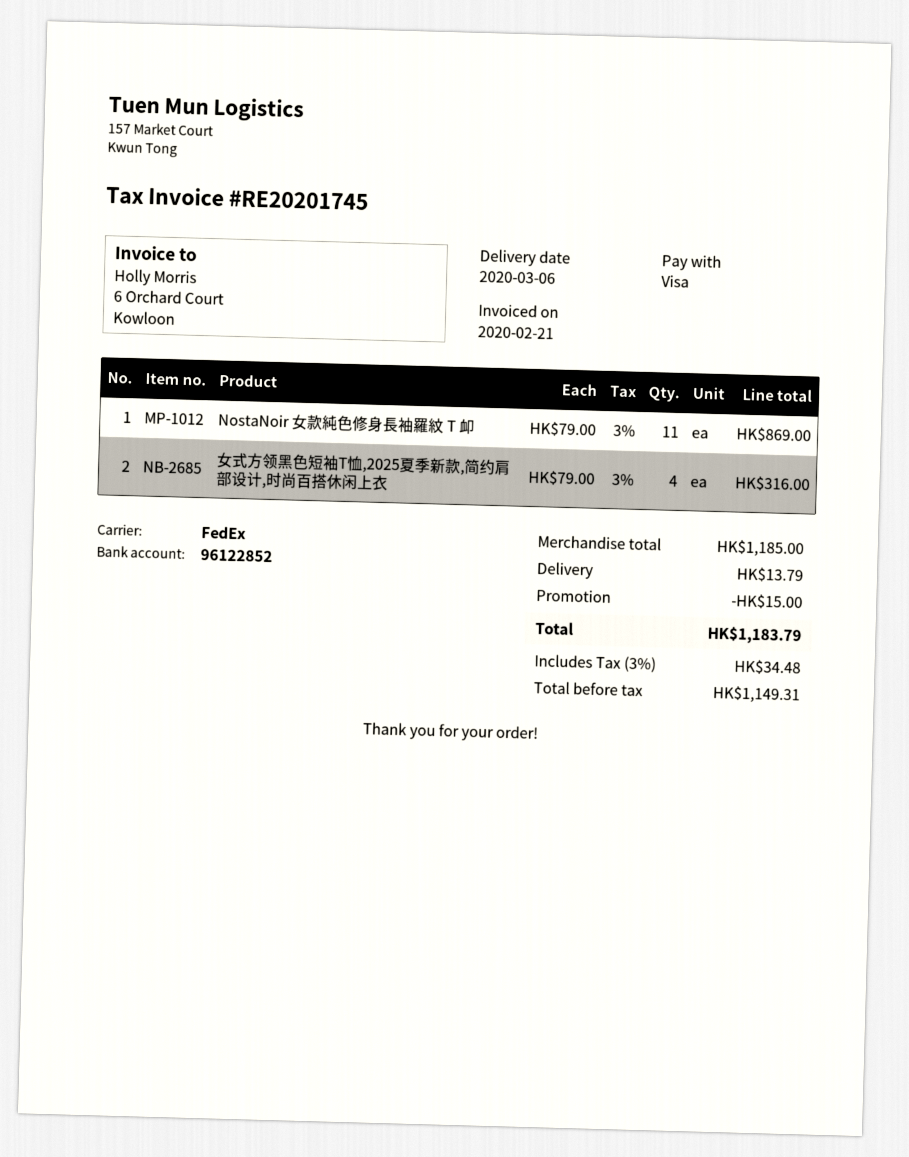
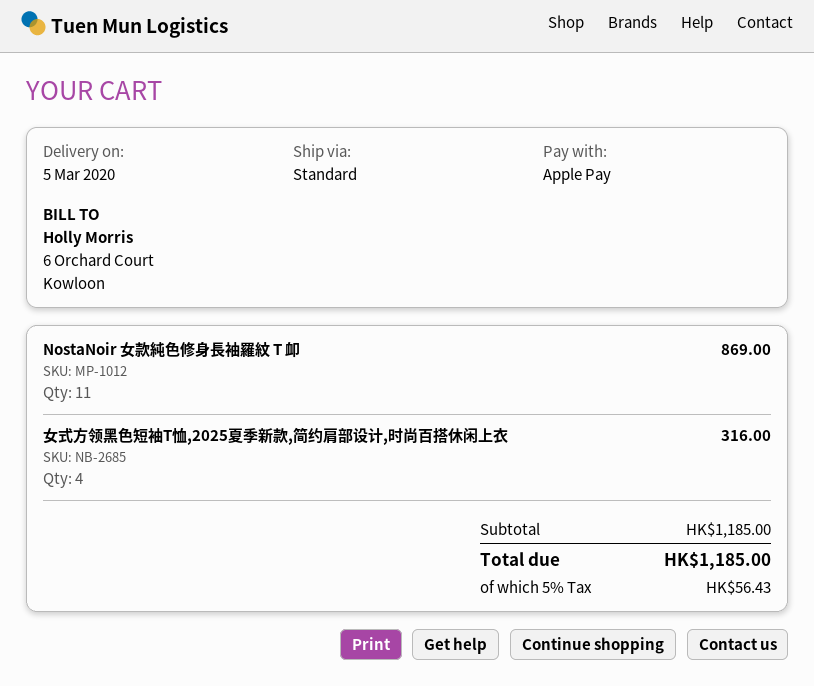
delivery date: 2020-03-06 -> 2020-03-05
payment method: Visa -> Apple Pay
shipping method: FedEx -> standard
discount: 15.00 -> none
shipping: 13.79 -> none
tax: 3% = 34.48 -> 5% = 56.43
total: 1183.79 -> 1185.00

